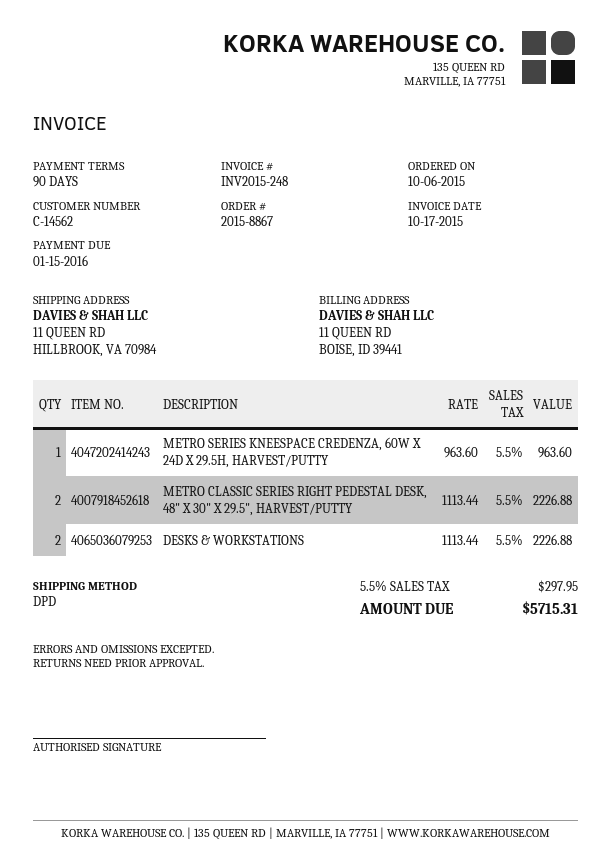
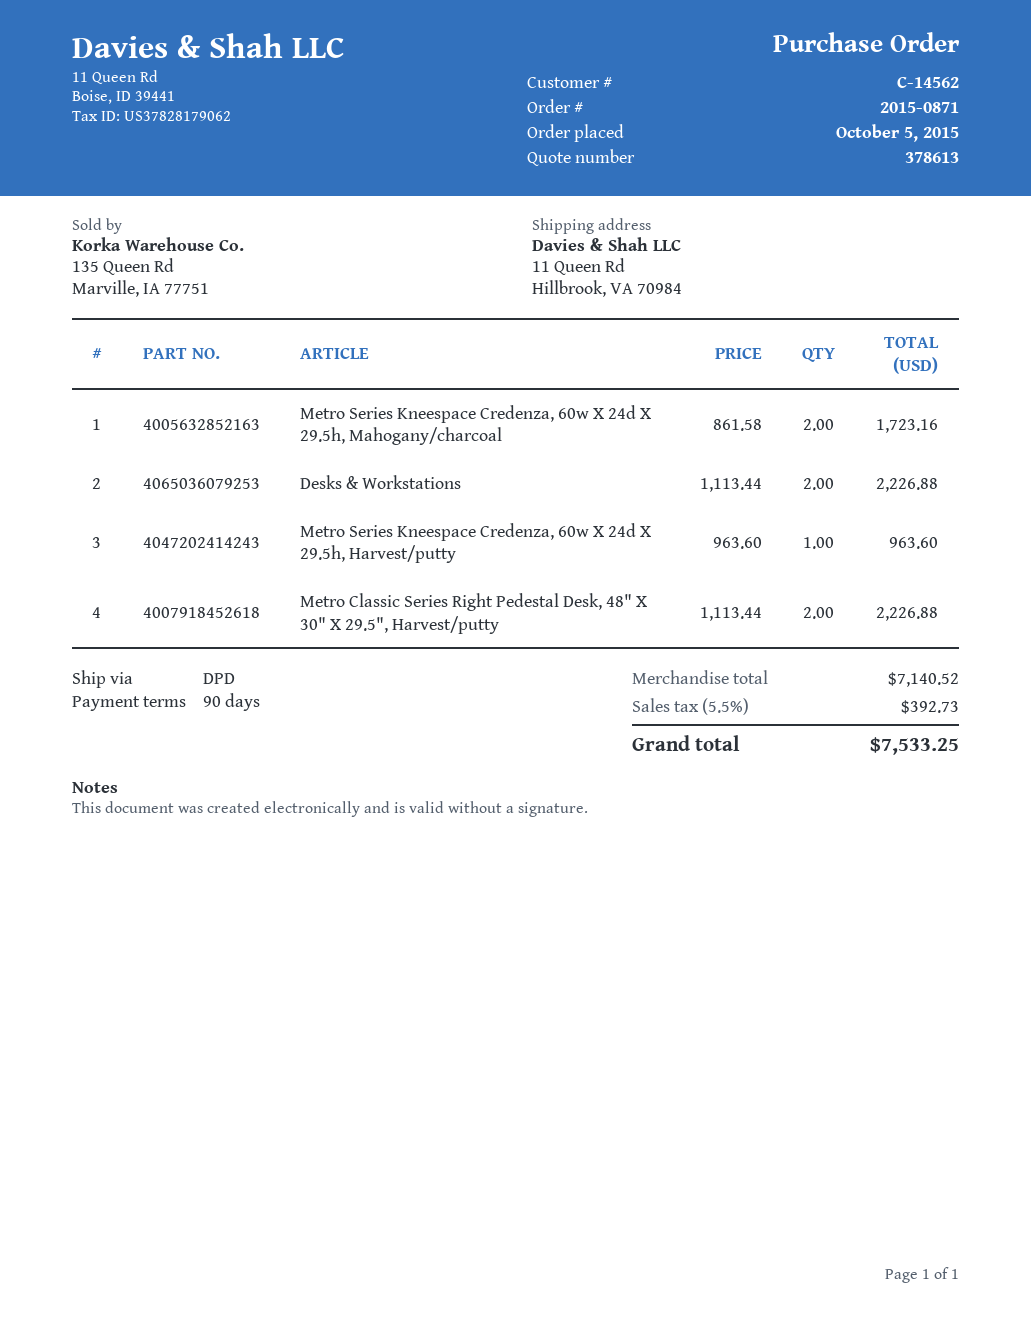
order number: 2015-8867 -> 2015-0871
order date: 2015-10-06 -> 2015-10-05
Metro Series Kneespace Credenza, 60w X 24d X 29.5h, Mahogany/charcoal: none -> 2 x 861.58 = 1723.16
tax: 5.5% = 297.95 -> 5.5% = 392.73
total: 5715.31 -> 7533.25

